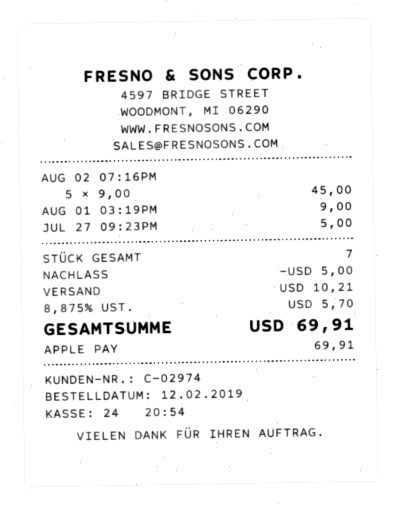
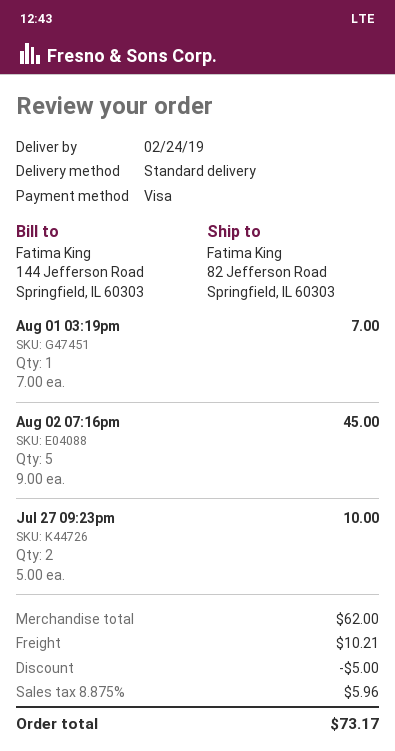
payment method: Apple Pay -> Visa
AUG 01 03:19PM: 1 x 9.00 = 9.00 -> 1 x 7.00 = 7.00
JUL 27 09:23PM: 1 x 5.00 = 5.00 -> 2 x 5.00 = 10.00
tax: 8.875% = 5.70 -> 8.875% = 5.96
total: 69.91 -> 73.17

